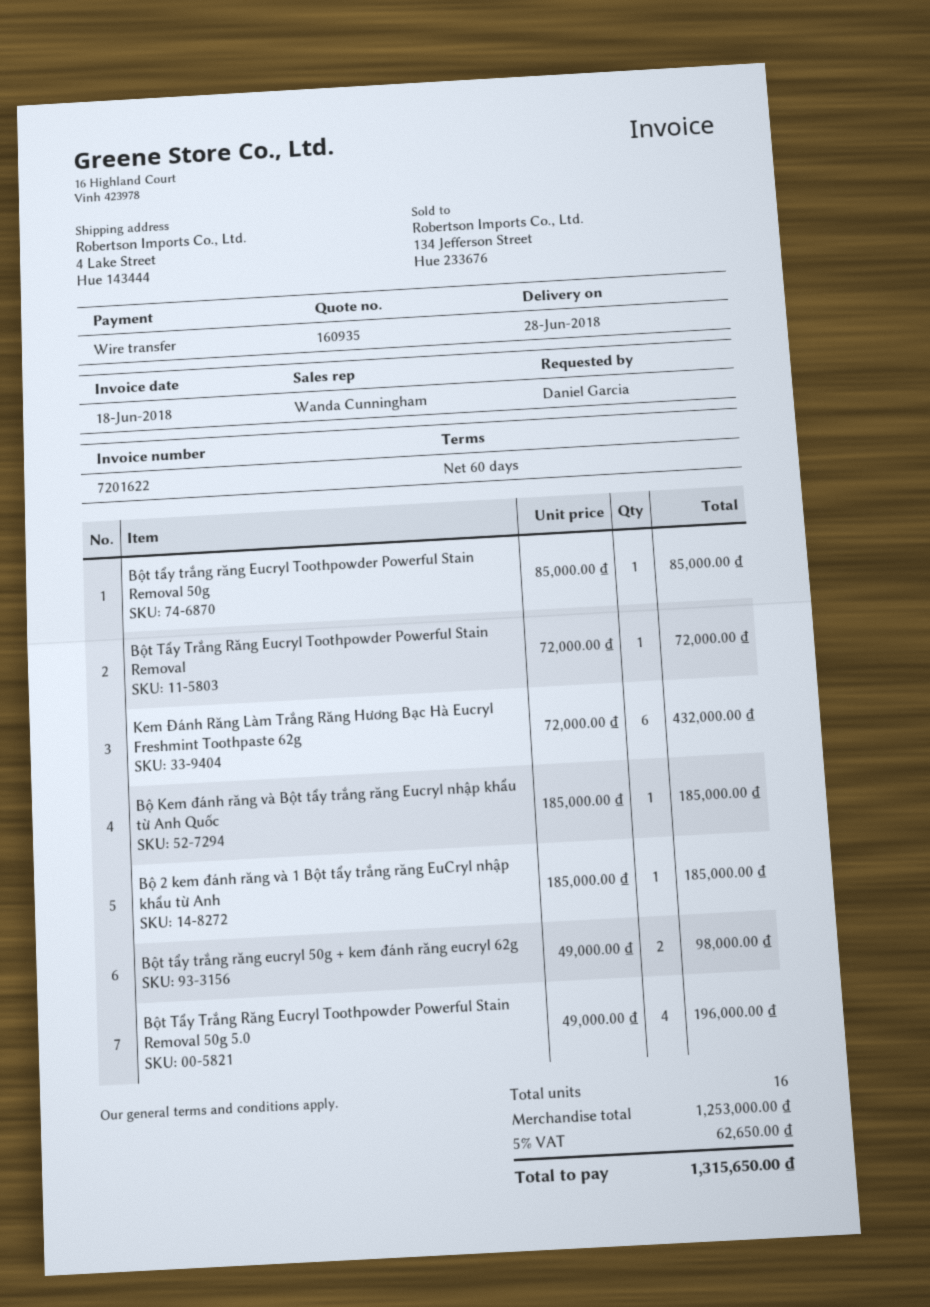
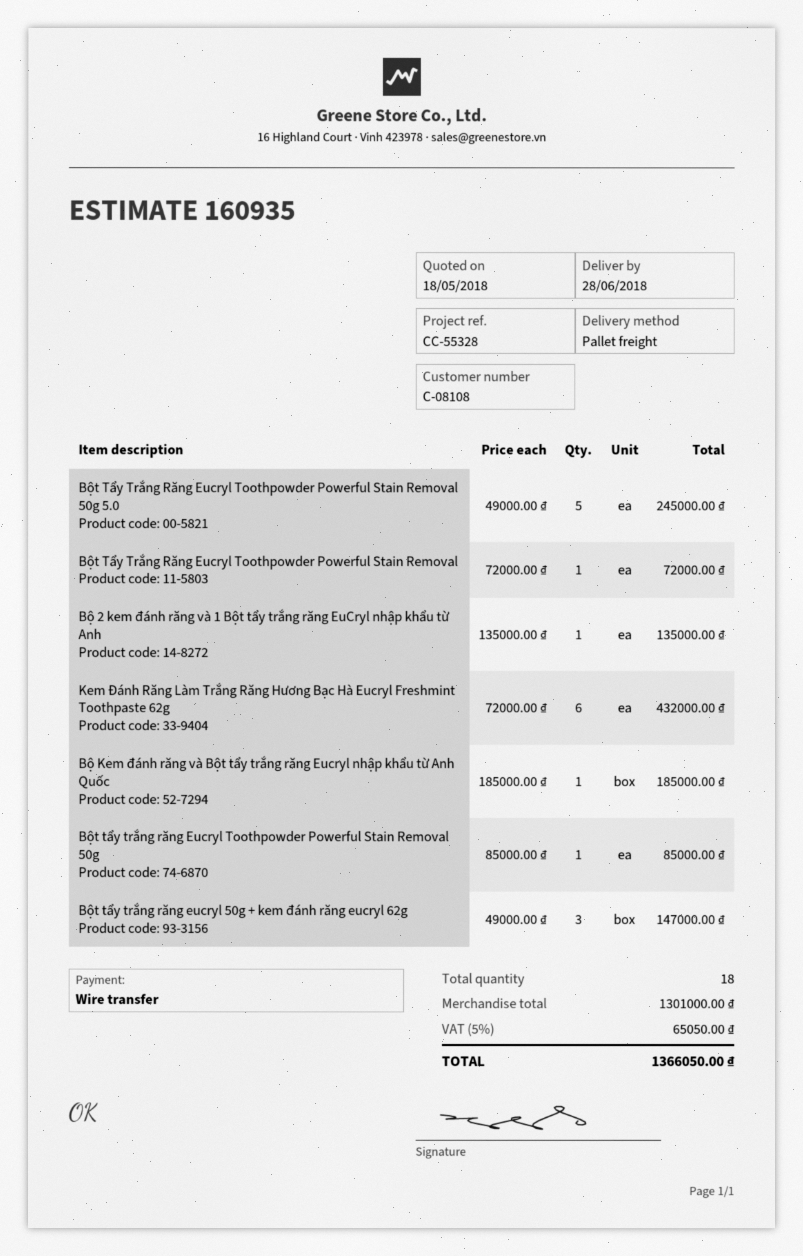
Bộ 2 kem đánh răng và 1 Bột tẩy trắng răng EuCryl nhập khẩu từ Anh: 1 x 185000.00 = 185000.00 -> 1 x 135000.00 = 135000.00
Bột tẩy trắng răng eucryl 50g + kem đánh răng eucryl 62g: 2 x 49000.00 = 98000.00 -> 3 x 49000.00 = 147000.00
Bột Tẩy Trắng Răng Eucryl Toothpowder Powerful Stain Removal 50g 5.0: 4 x 49000.00 = 196000.00 -> 5 x 49000.00 = 245000.00
total quantity: 16 -> 18
subtotal: 1253000.00 -> 1301000.00
tax: 5% = 62650.00 -> 5% = 65050.00
total: 1315650.00 -> 1366050.00

